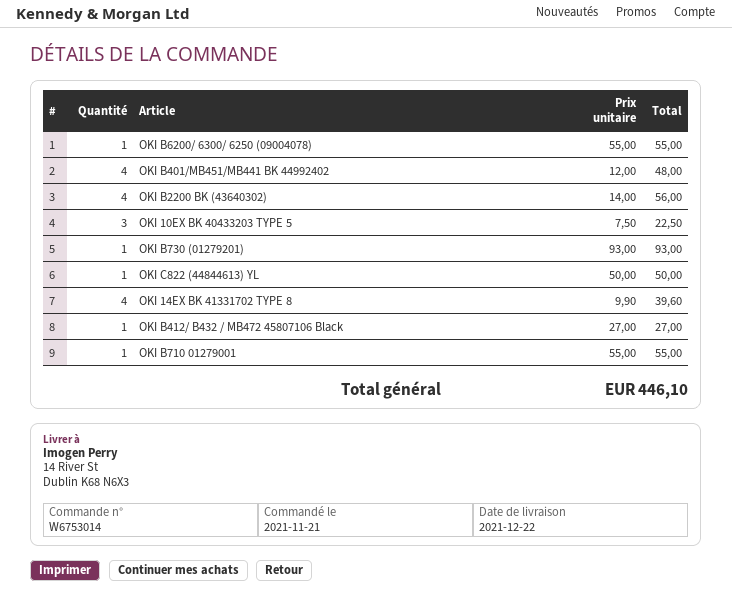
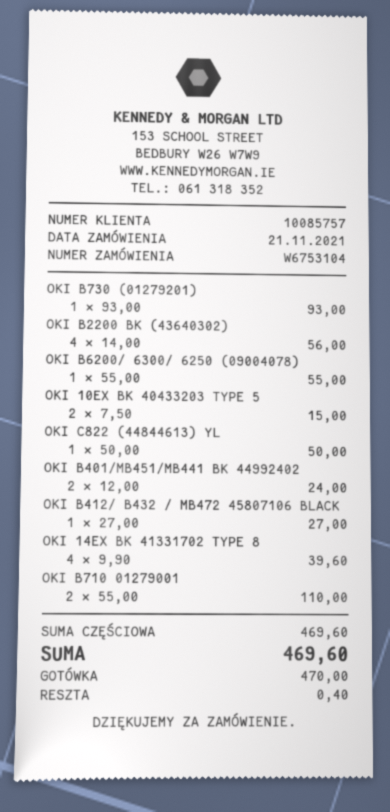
order number: W6753014 -> W6753104
OKI B401/MB451/MB441 BK 44992402: 4 x 12.00 = 48.00 -> 2 x 12.00 = 24.00
OKI 10EX BK 40433203 TYPE 5: 3 x 7.50 = 22.50 -> 2 x 7.50 = 15.00
OKI B710 01279001: 1 x 55.00 = 55.00 -> 2 x 55.00 = 110.00
total: 446.10 -> 469.60

